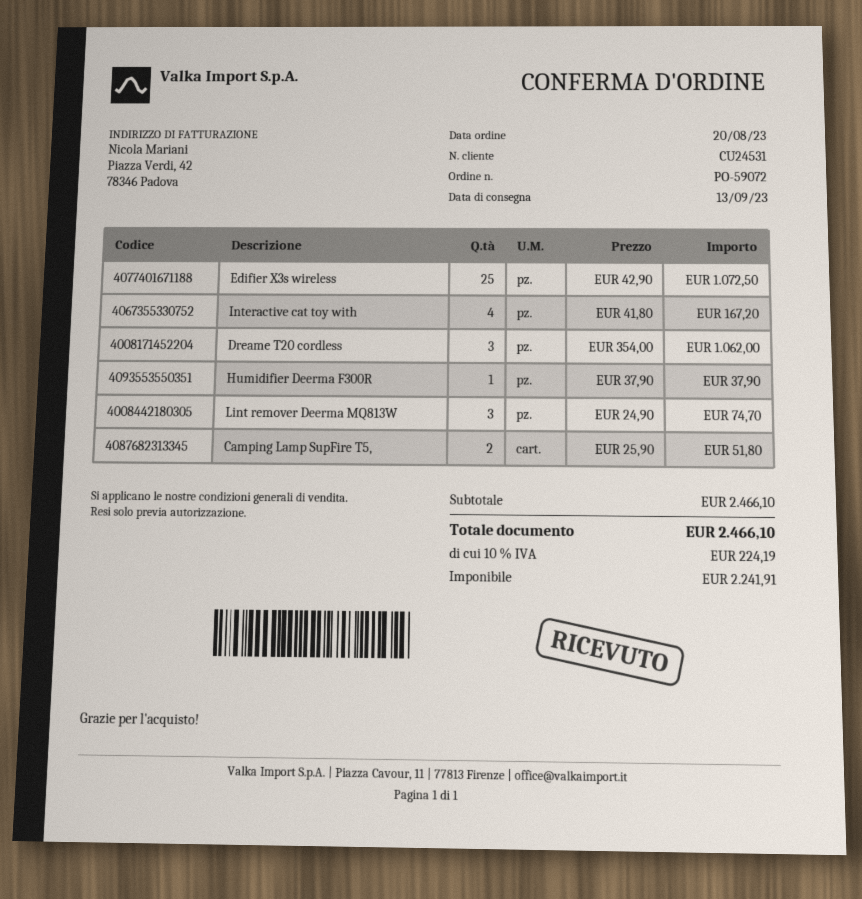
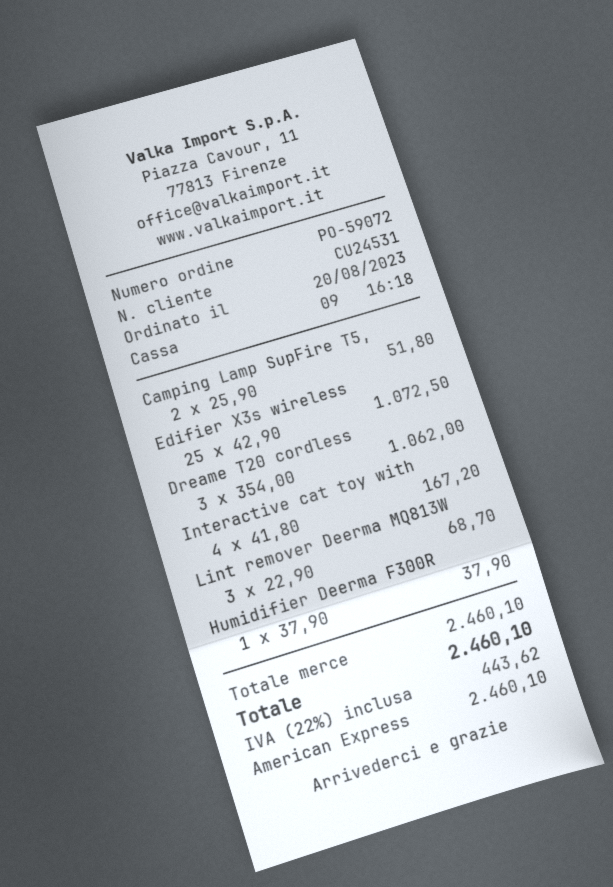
Lint remover Deerma MQ813W: 3 x 24.90 = 74.70 -> 3 x 22.90 = 68.70
subtotal: 2466.10 -> 2460.10
tax: 10% = 224.19 -> 22% = 443.62
total: 2466.10 -> 2460.10

